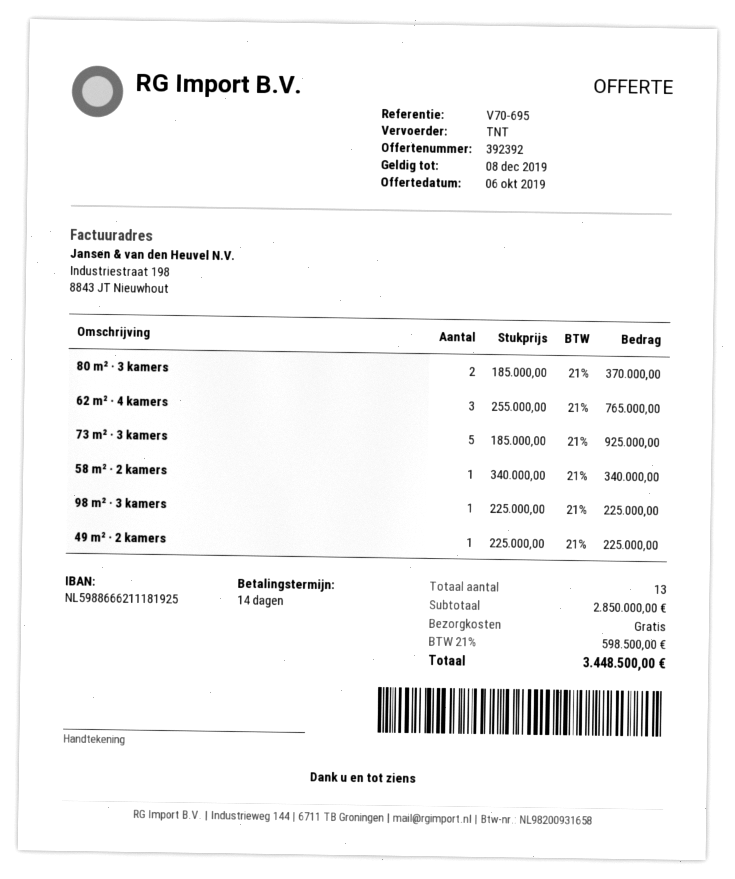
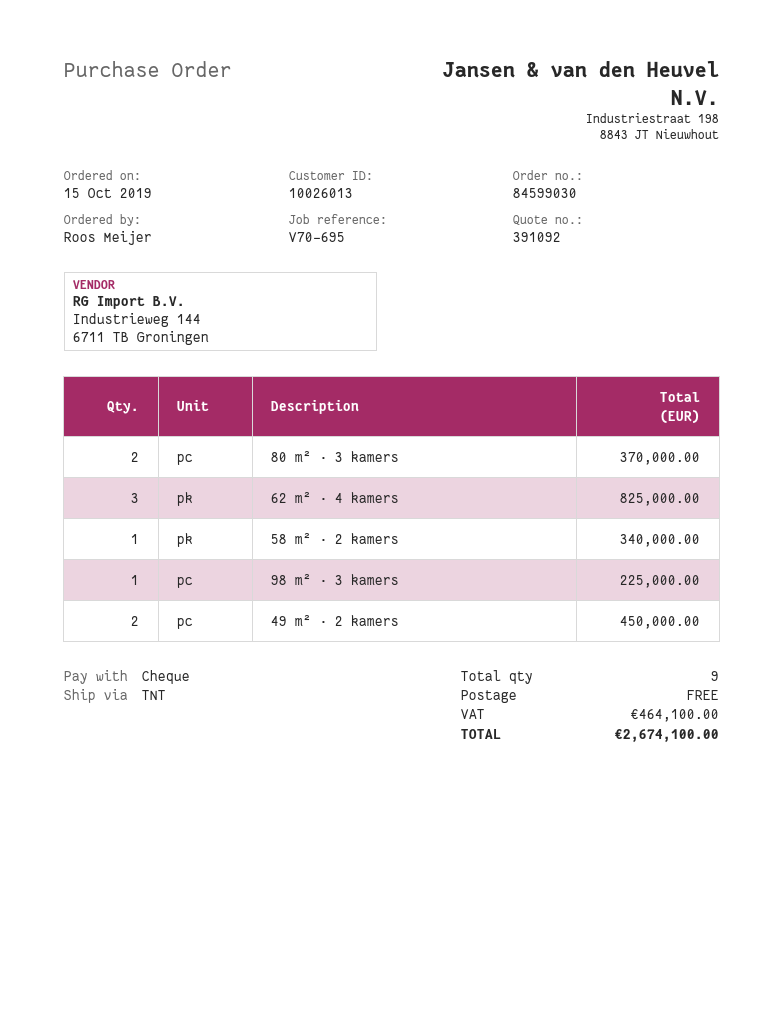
quote number: 392392 -> 391092
62 m² · 4 kamers: 3 for 765000.00 -> 3 for 825000.00
73 m² · 3 kamers: 5 for 925000.00 -> none
49 m² · 2 kamers: 1 for 225000.00 -> 2 for 450000.00
total quantity: 13 -> 9
tax: 598500.00 -> 464100.00
total: 3448500.00 -> 2674100.00

